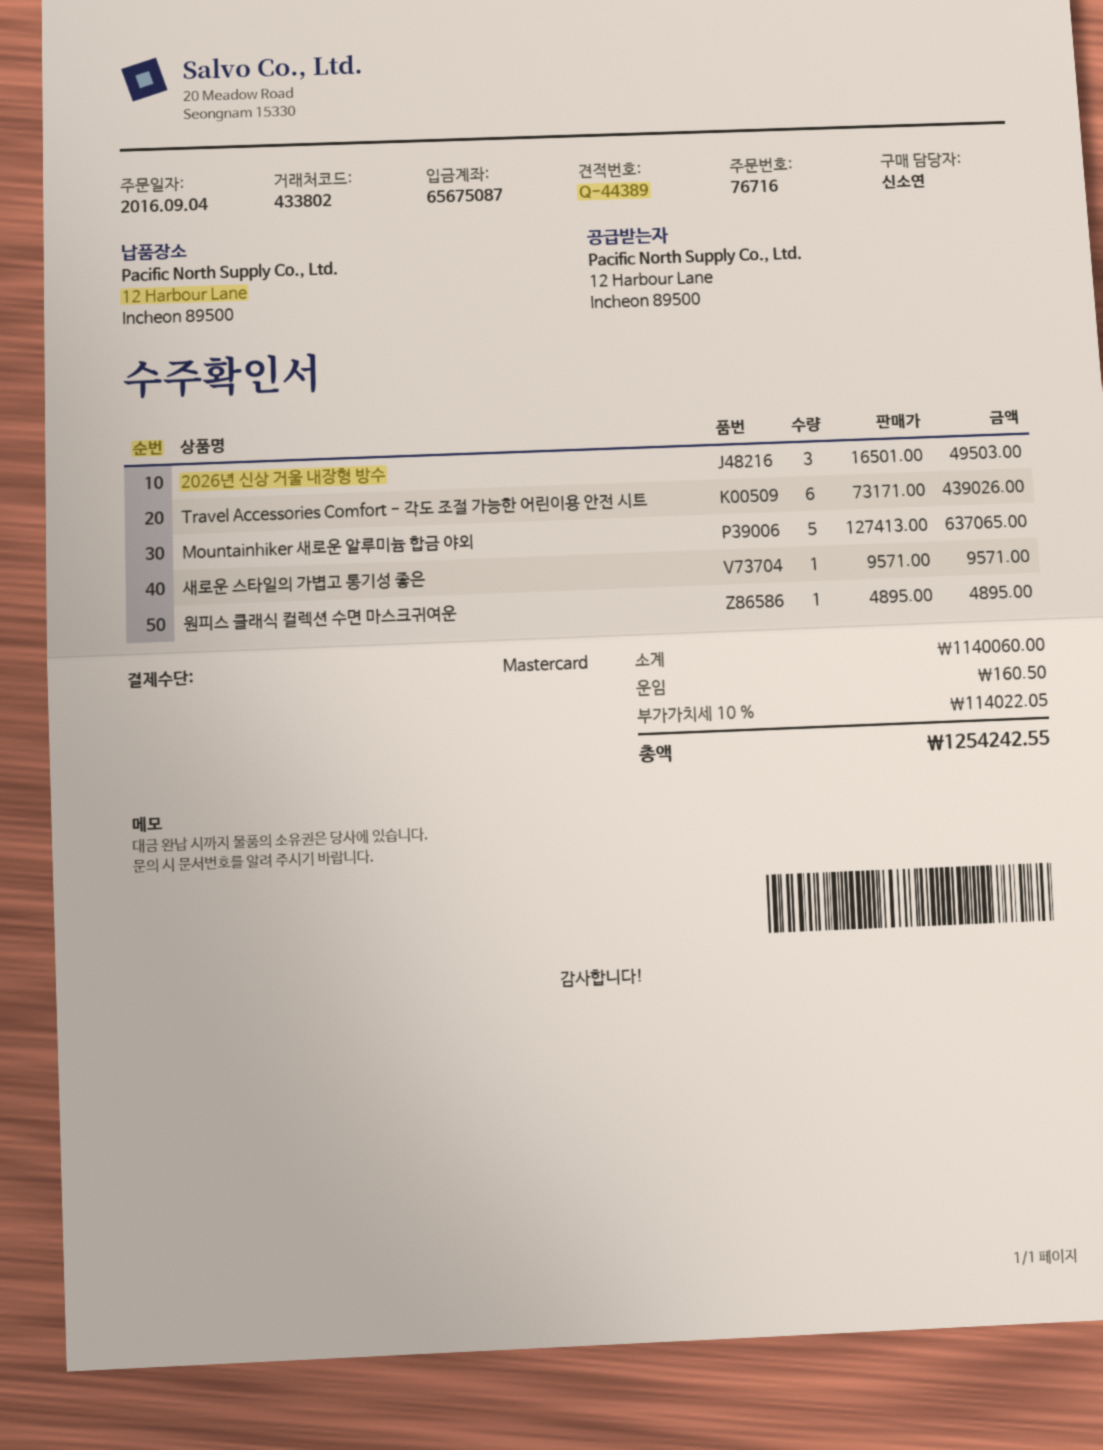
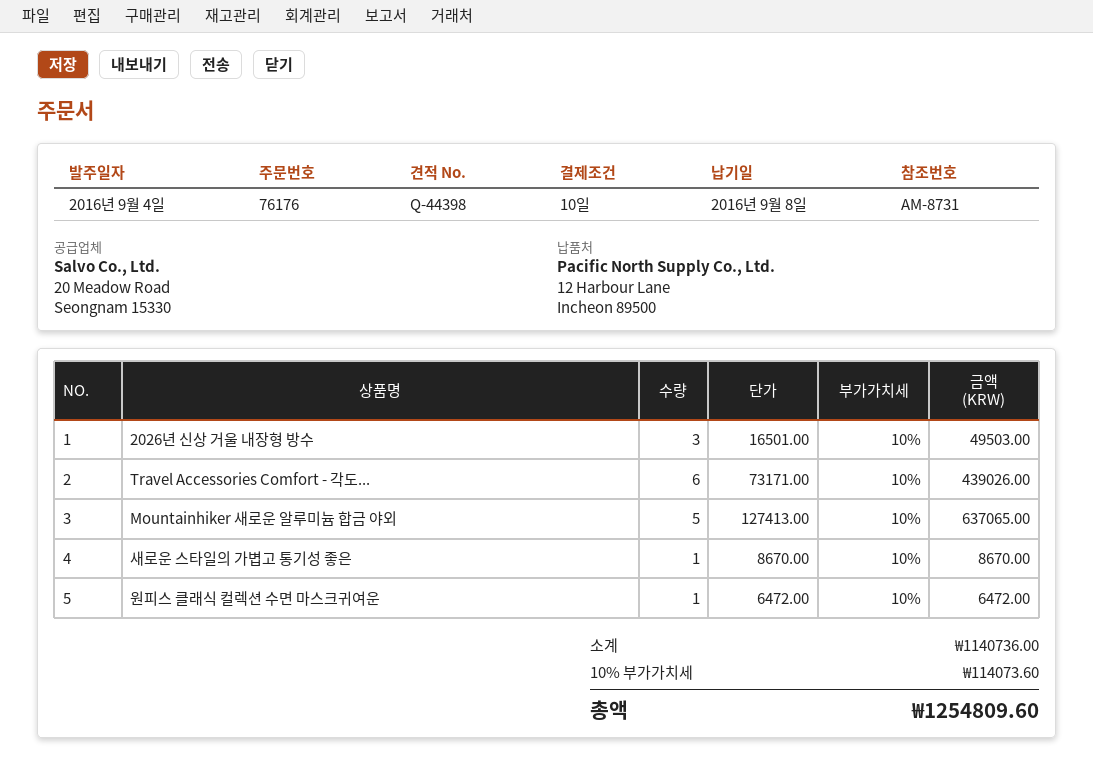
quote number: Q-44389 -> Q-44398
order number: 76716 -> 76176
새로운 스타일의 가볍고 통기성 좋은: 1 x 9571.00 = 9571.00 -> 1 x 8670.00 = 8670.00
원피스 클래식 컬렉션 수면 마스크귀여운: 1 x 4895.00 = 4895.00 -> 1 x 6472.00 = 6472.00
subtotal: 1140060.00 -> 1140736.00
shipping: 160.50 -> none
tax: 10% = 114022.05 -> 10% = 114073.60
total: 1254242.55 -> 1254809.60

